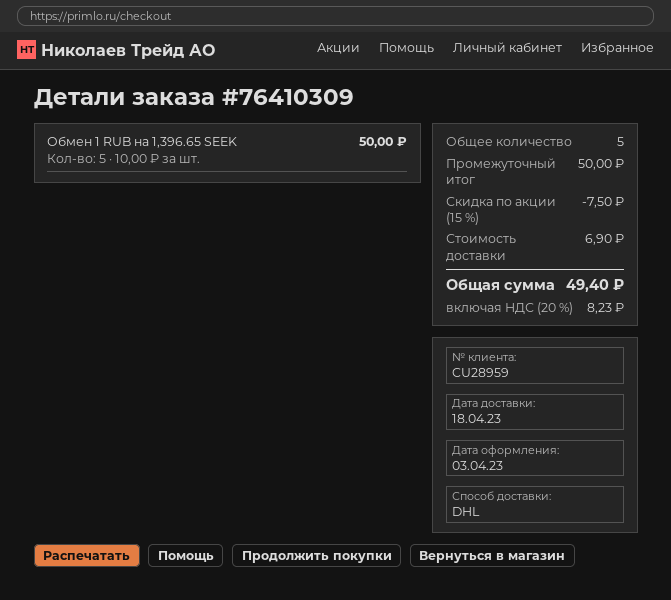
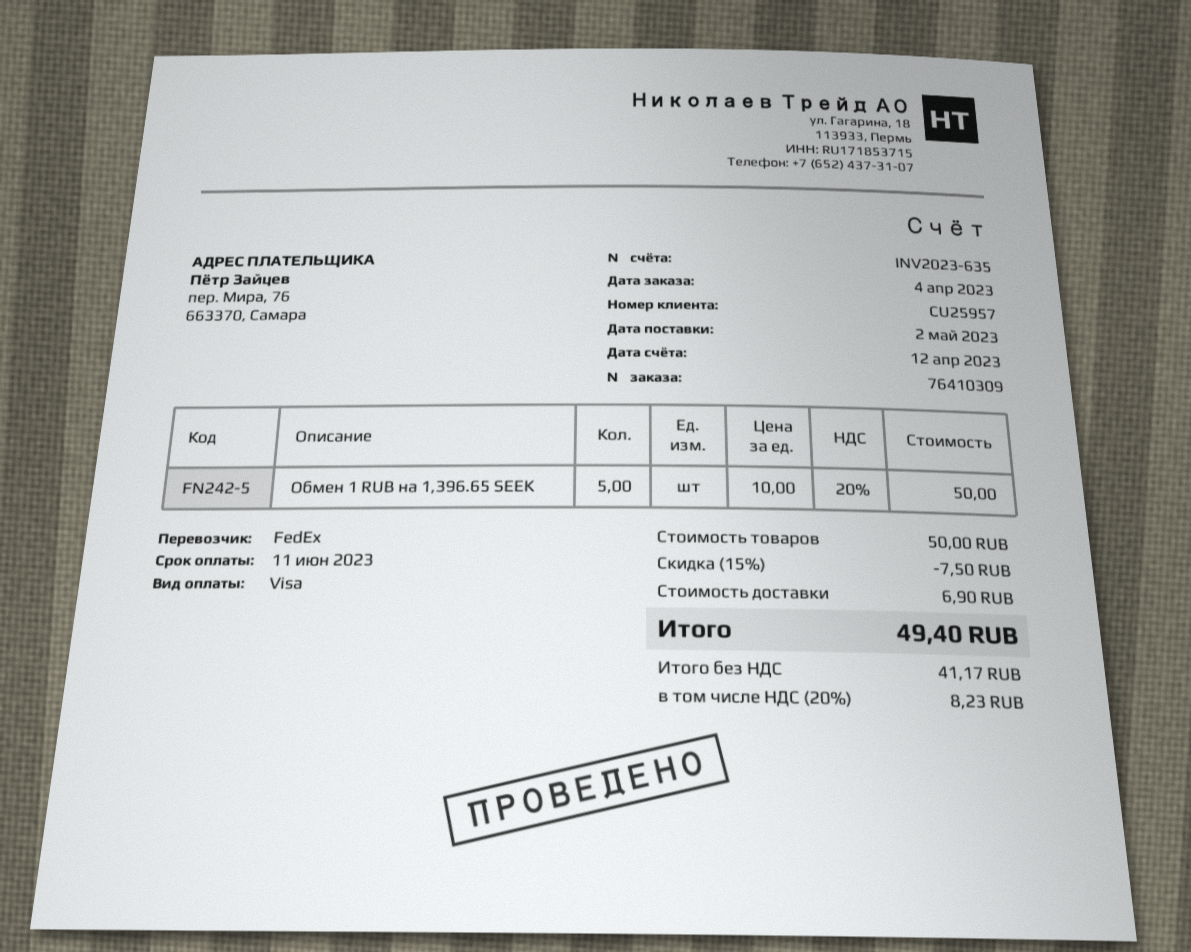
order date: 2023-04-03 -> 2023-04-04
delivery date: 2023-04-18 -> 2023-05-02
customer number: CU28959 -> CU25957
shipping method: DHL -> FedEx

